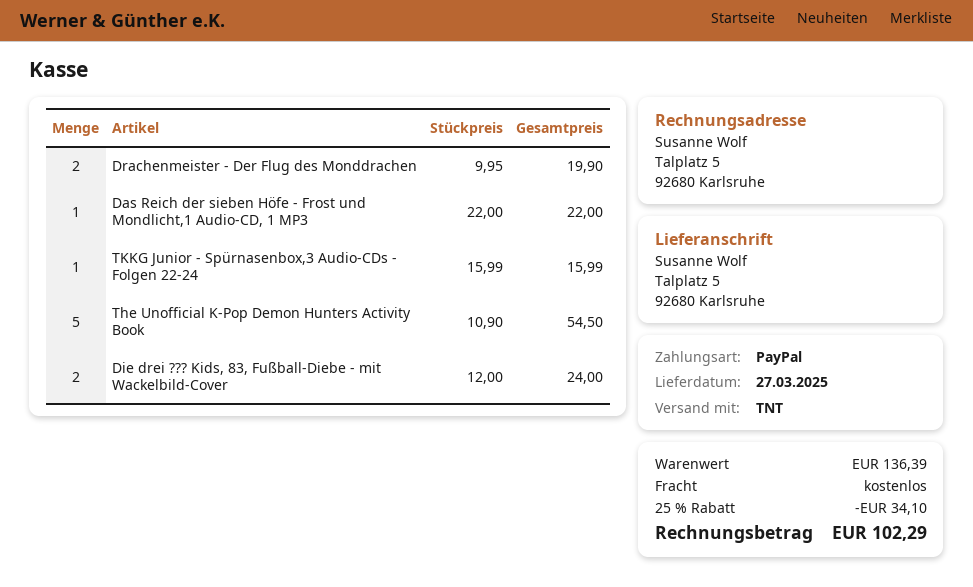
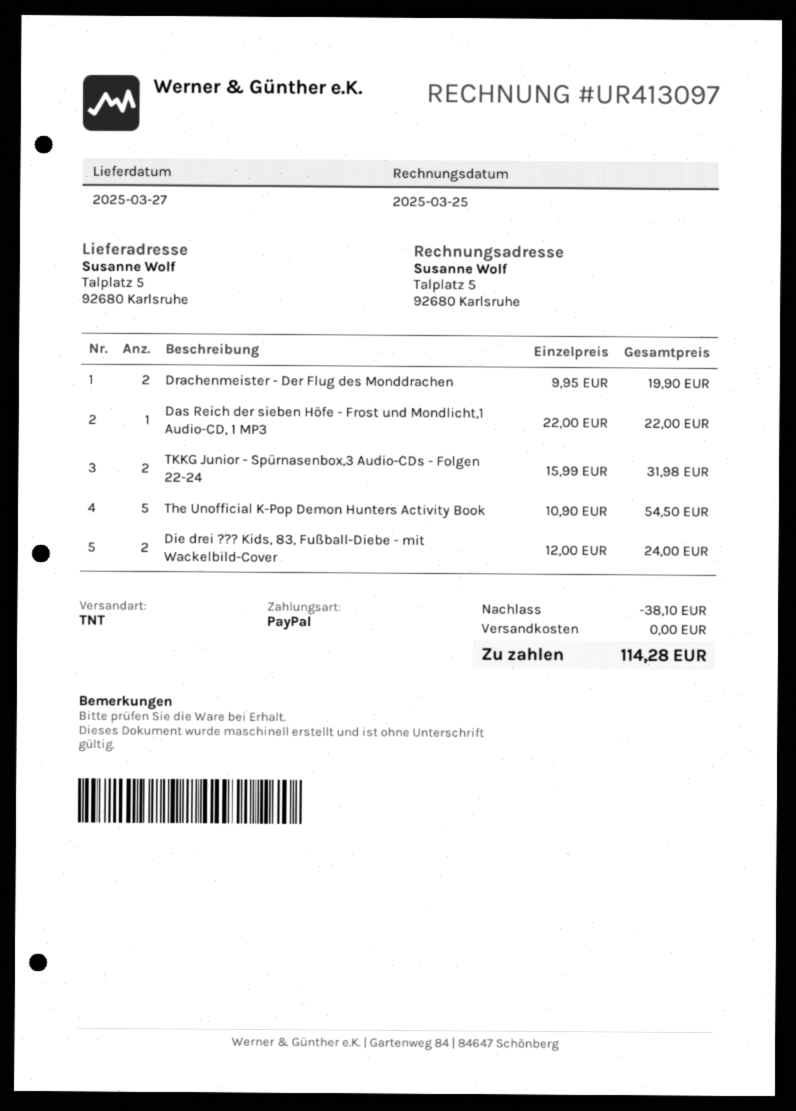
TKKG Junior - Spürnasenbox,3 Audio-CDs - Folgen 22-24: 1 x 15.99 = 15.99 -> 2 x 15.99 = 31.98
discount: 34.10 -> 38.10
total: 102.29 -> 114.28

